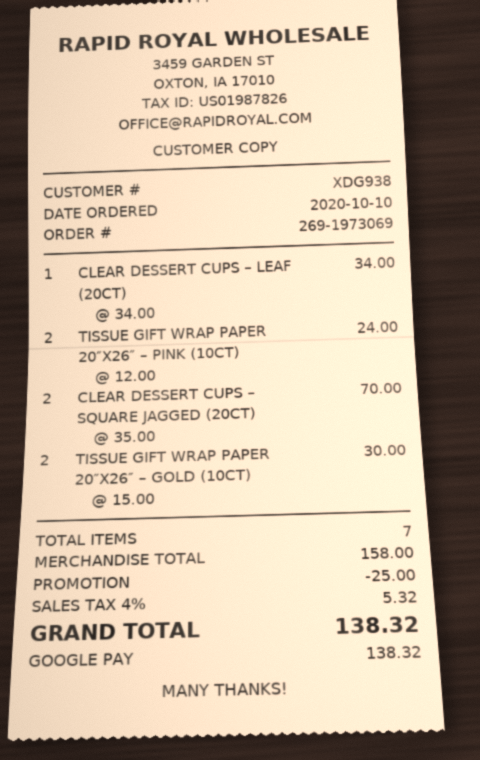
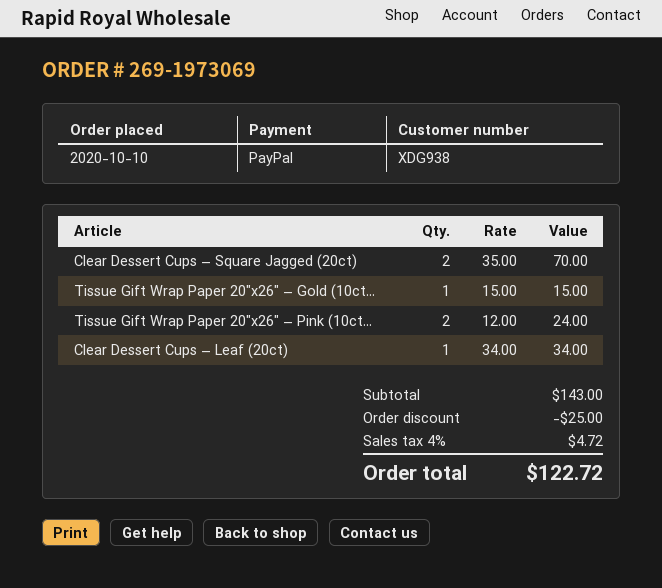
payment method: Google Pay -> PayPal
TISSUE GIFT WRAP PAPER 20″X26″ – GOLD (10CT): 2 x 15.00 = 30.00 -> 1 x 15.00 = 15.00
subtotal: 158.00 -> 143.00
tax: 4% = 5.32 -> 4% = 4.72
total: 138.32 -> 122.72

